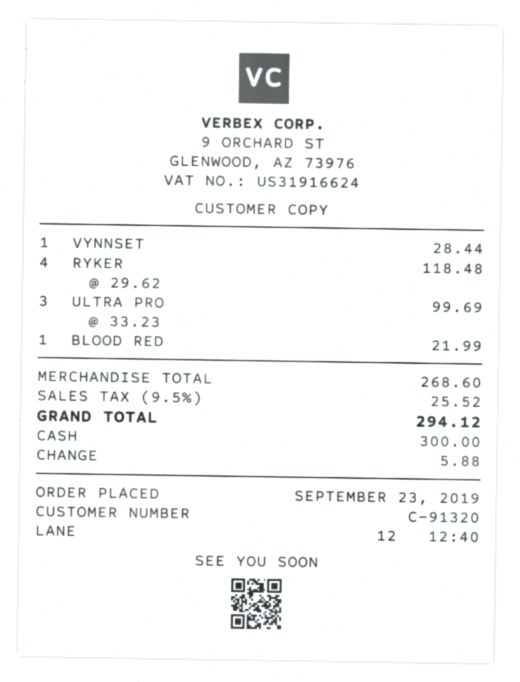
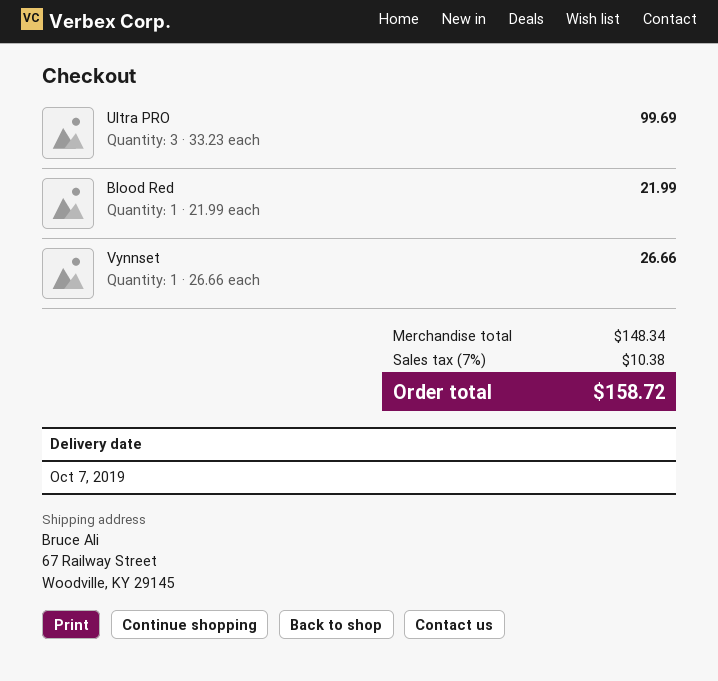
VYNNSET: 1 x 28.44 = 28.44 -> 1 x 26.66 = 26.66
RYKER: 4 x 29.62 = 118.48 -> none
subtotal: 268.60 -> 148.34
tax: 9.5% = 25.52 -> 7% = 10.38
total: 294.12 -> 158.72

